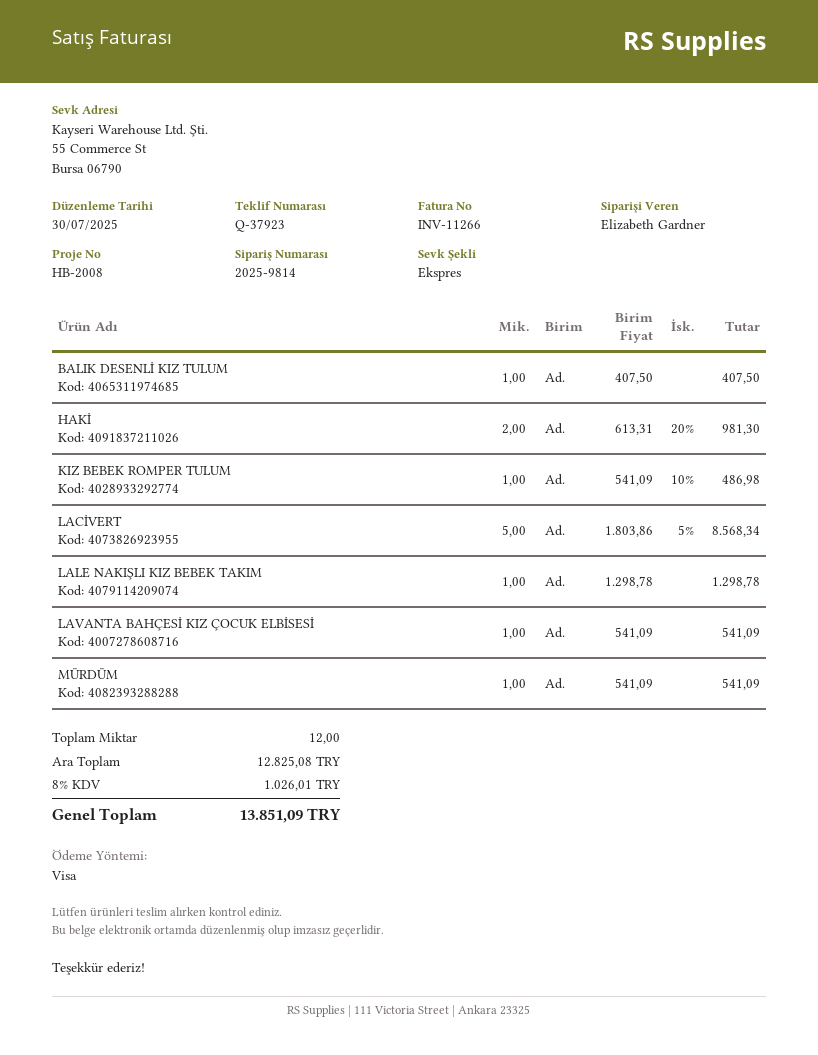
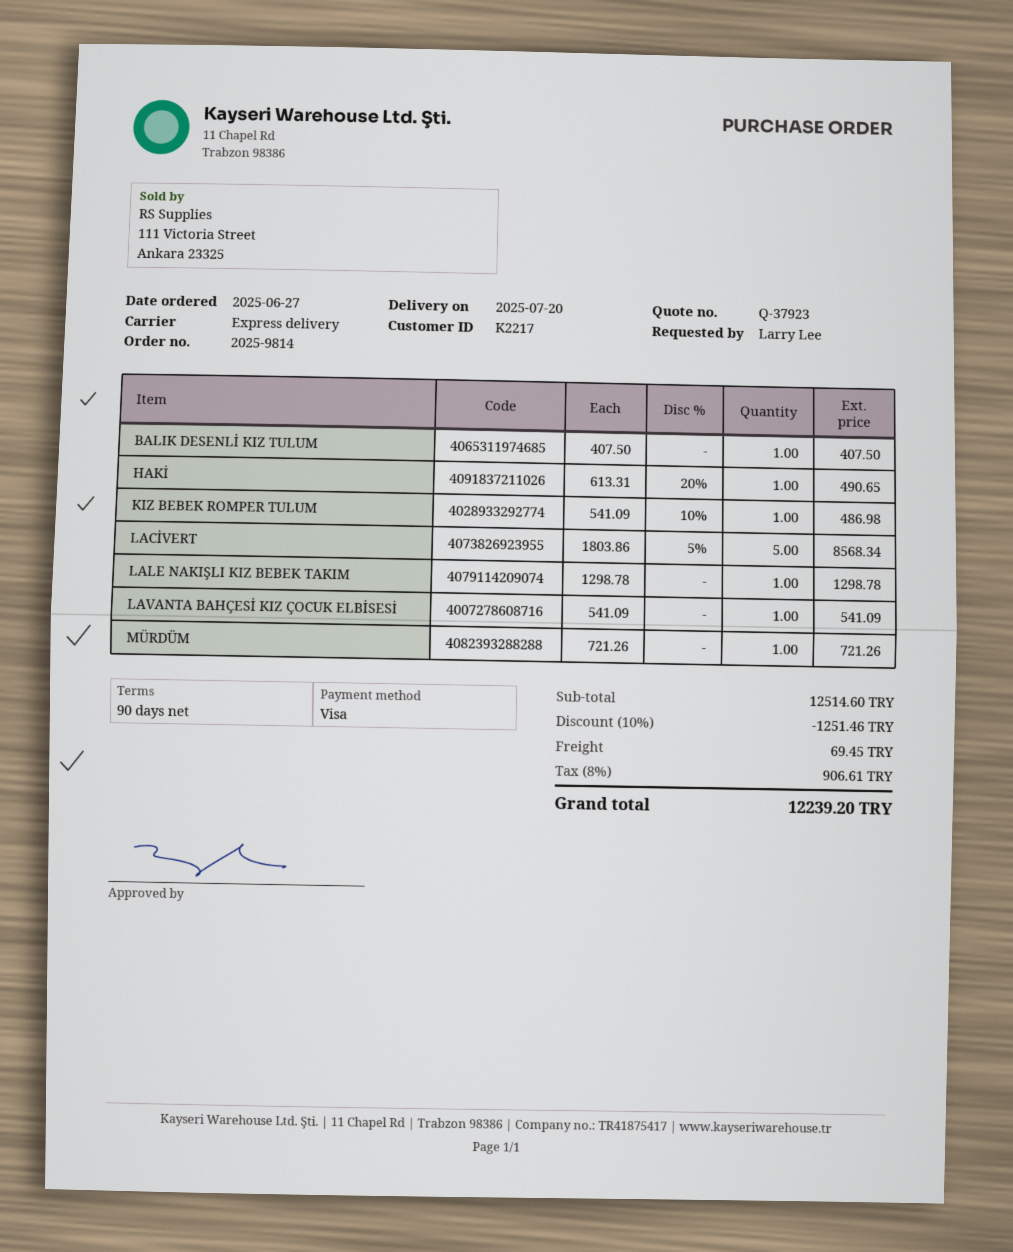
ordered by: Elizabeth Gardner -> Larry Lee
HAKİ: 2 x 613.31 - 20% = 981.30 -> 1 x 613.31 - 20% = 490.65
MÜRDÜM: 1 x 541.09 = 541.09 -> 1 x 721.26 = 721.26
subtotal: 12825.08 -> 12514.60
discount: none -> 10% = 1251.46
shipping: none -> 69.45
tax: 8% = 1026.01 -> 8% = 906.61
total: 13851.09 -> 12239.20

